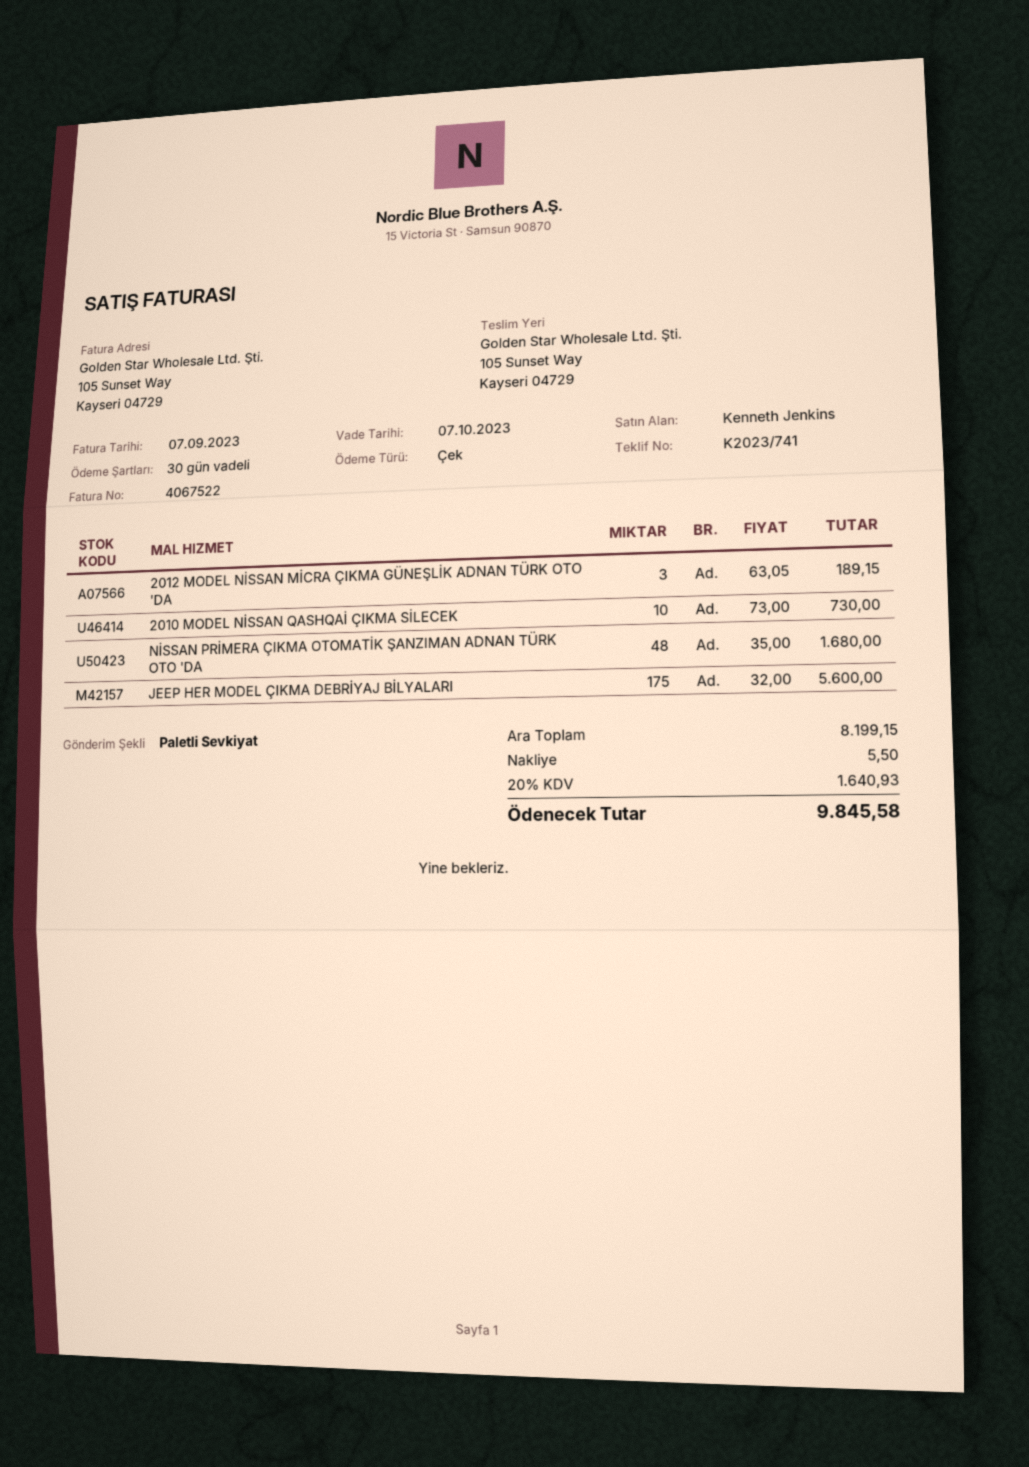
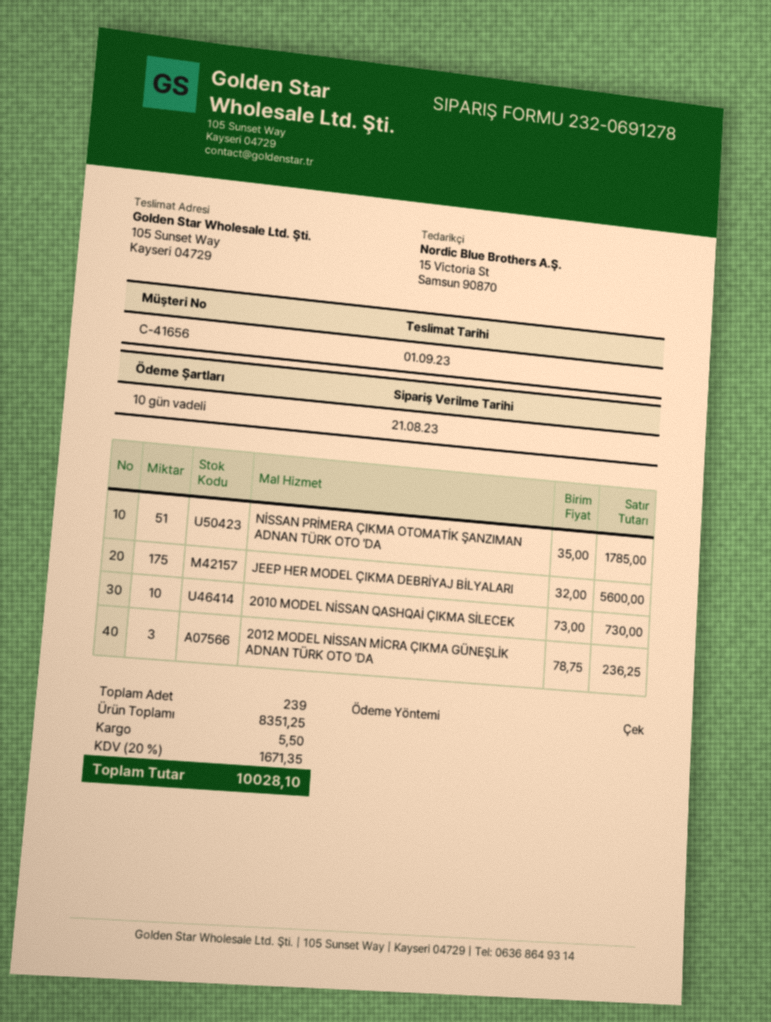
payment terms: 30 days -> 10 days
2012 MODEL NİSSAN MİCRA ÇIKMA GÜNEŞLİK ADNAN TÜRK OTO 'DA: 3 x 63.05 = 189.15 -> 3 x 78.75 = 236.25
NİSSAN PRİMERA ÇIKMA OTOMATİK ŞANZIMAN ADNAN TÜRK OTO 'DA: 48 x 35.00 = 1680.00 -> 51 x 35.00 = 1785.00
subtotal: 8199.15 -> 8351.25
tax: 20% = 1640.93 -> 20% = 1671.35
total: 9845.58 -> 10028.10

